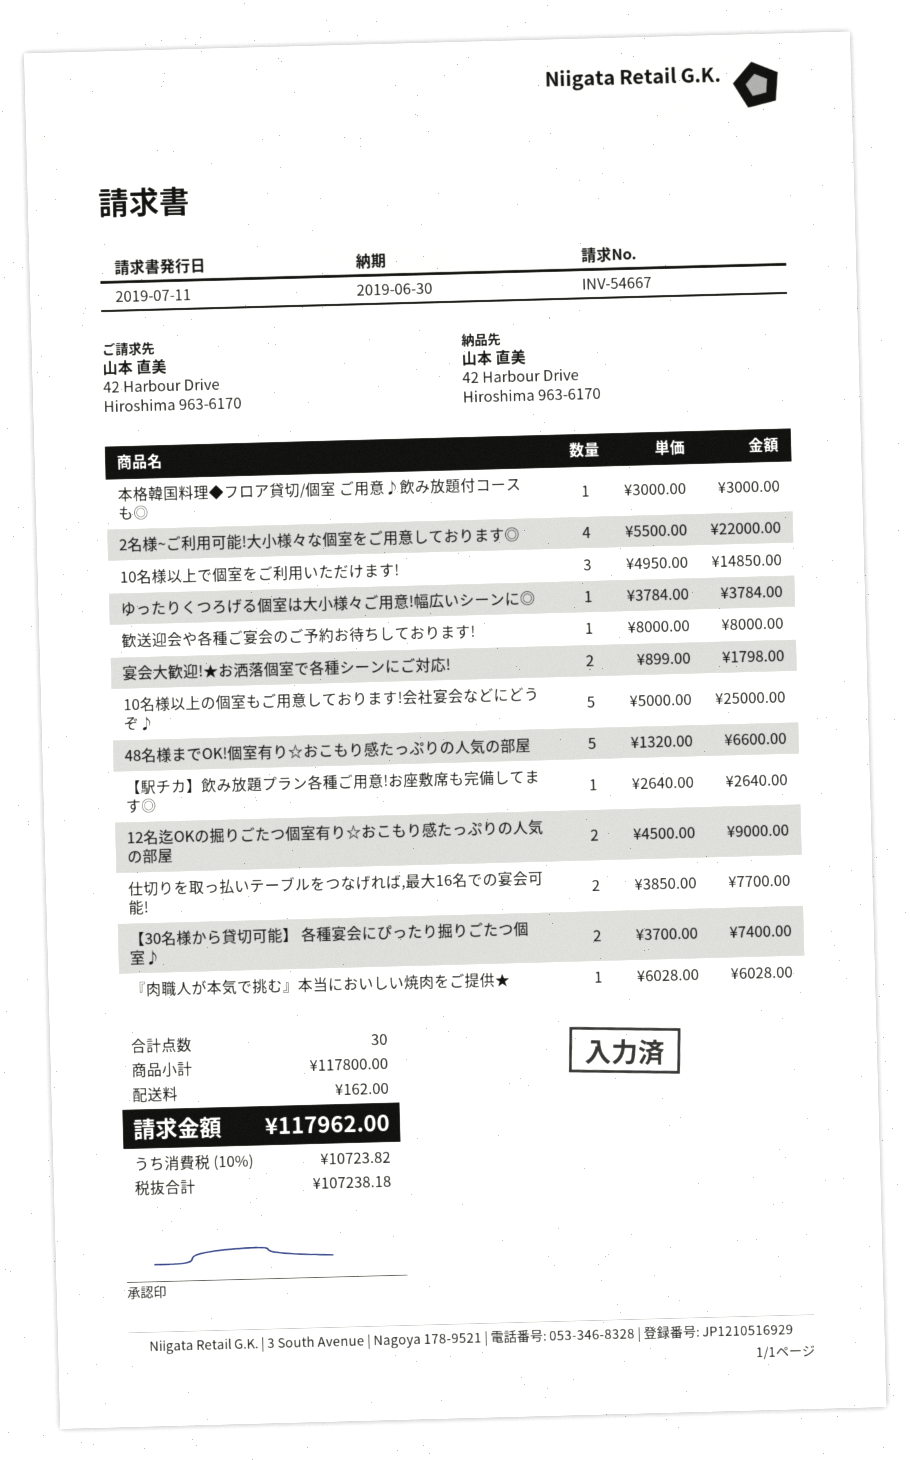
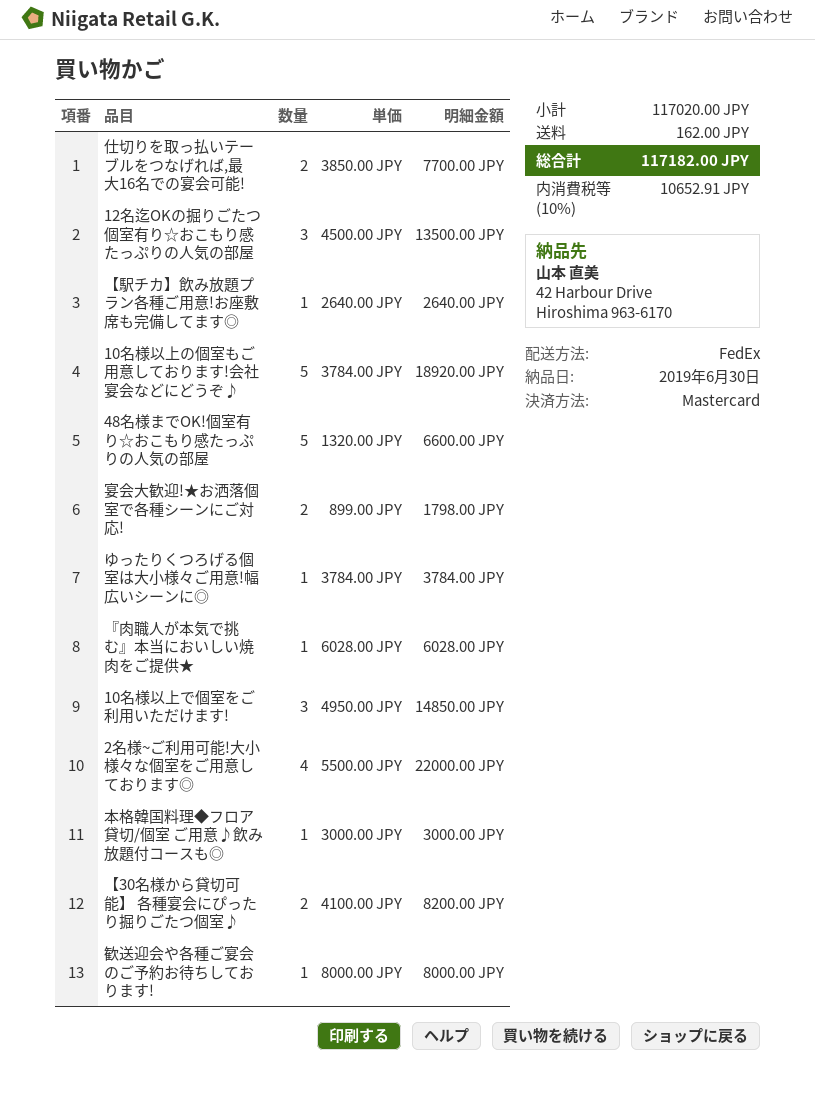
10名様以上の個室もご用意しております!会社宴会などにどうぞ♪: 5 x 5000.00 = 25000.00 -> 5 x 3784.00 = 18920.00
12名迄OKの掘りごたつ個室有り☆おこもり感たっぷりの人気の部屋: 2 x 4500.00 = 9000.00 -> 3 x 4500.00 = 13500.00
【30名様から貸切可能】 各種宴会にぴったり掘りごたつ個室♪: 2 x 3700.00 = 7400.00 -> 2 x 4100.00 = 8200.00
subtotal: 117800.00 -> 117020.00
tax: 10% = 10723.82 -> 10% = 10652.91
total: 117962.00 -> 117182.00

